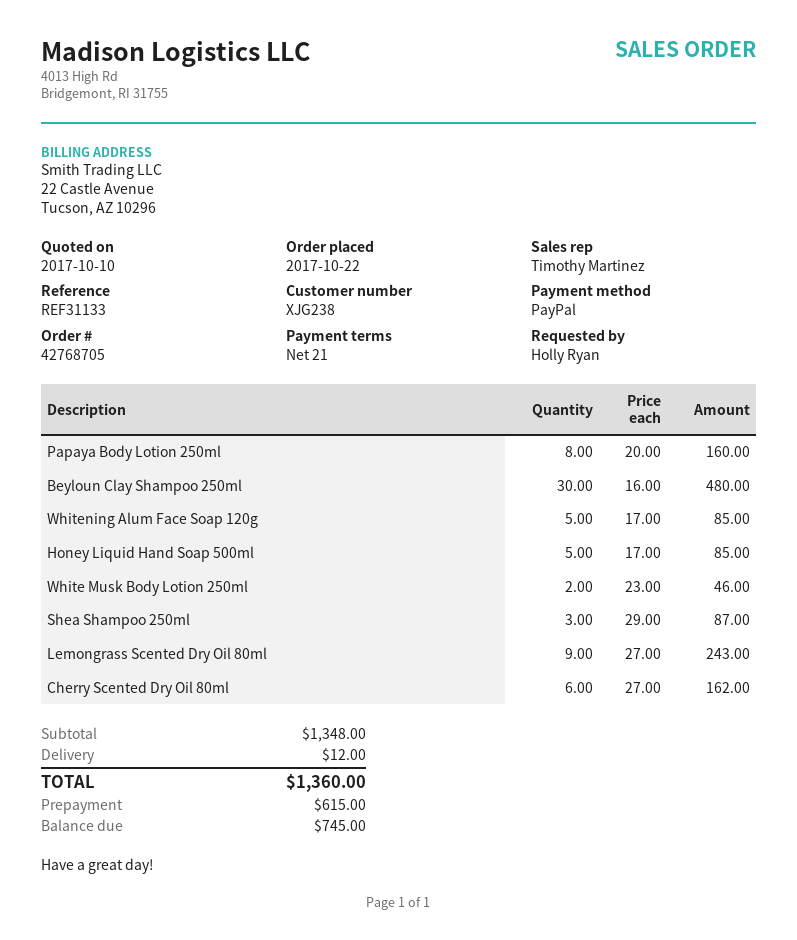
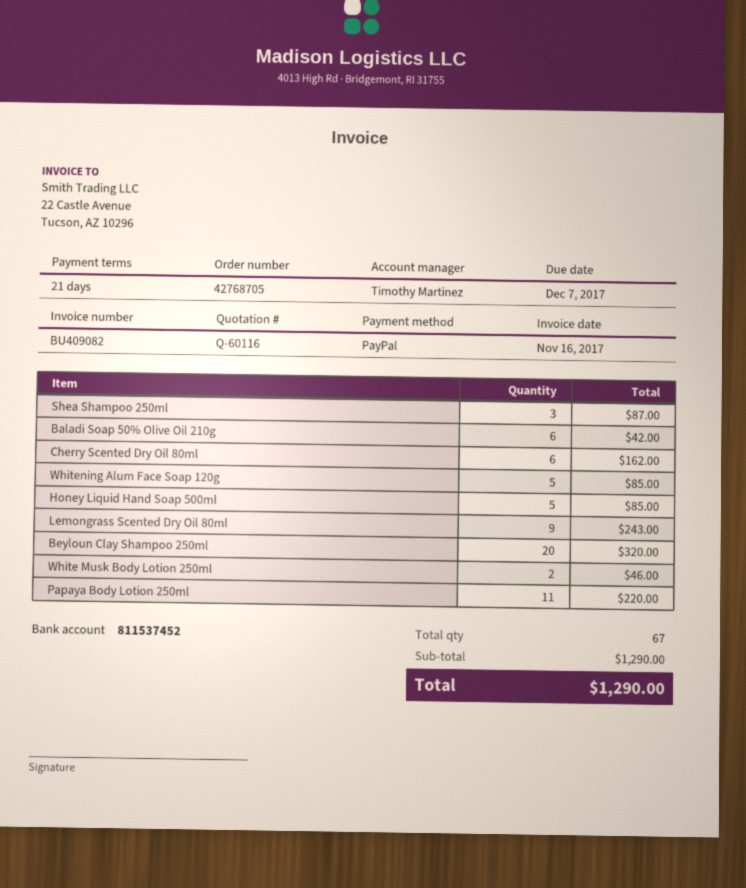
Papaya Body Lotion 250ml: 8 for 160.00 -> 11 for 220.00
Beyloun Clay Shampoo 250ml: 30 for 480.00 -> 20 for 320.00
Baladi Soap 50% Olive Oil 210g: none -> 6 for 42.00
subtotal: 1348.00 -> 1290.00
shipping: 12.00 -> none
total: 1360.00 -> 1290.00

